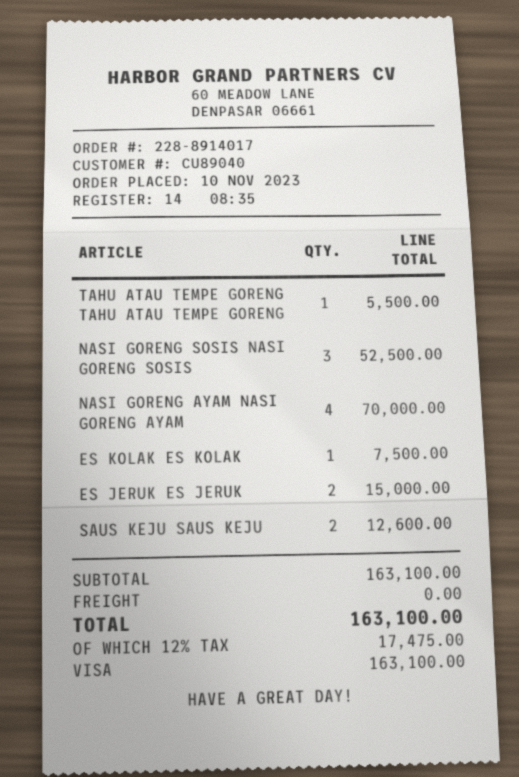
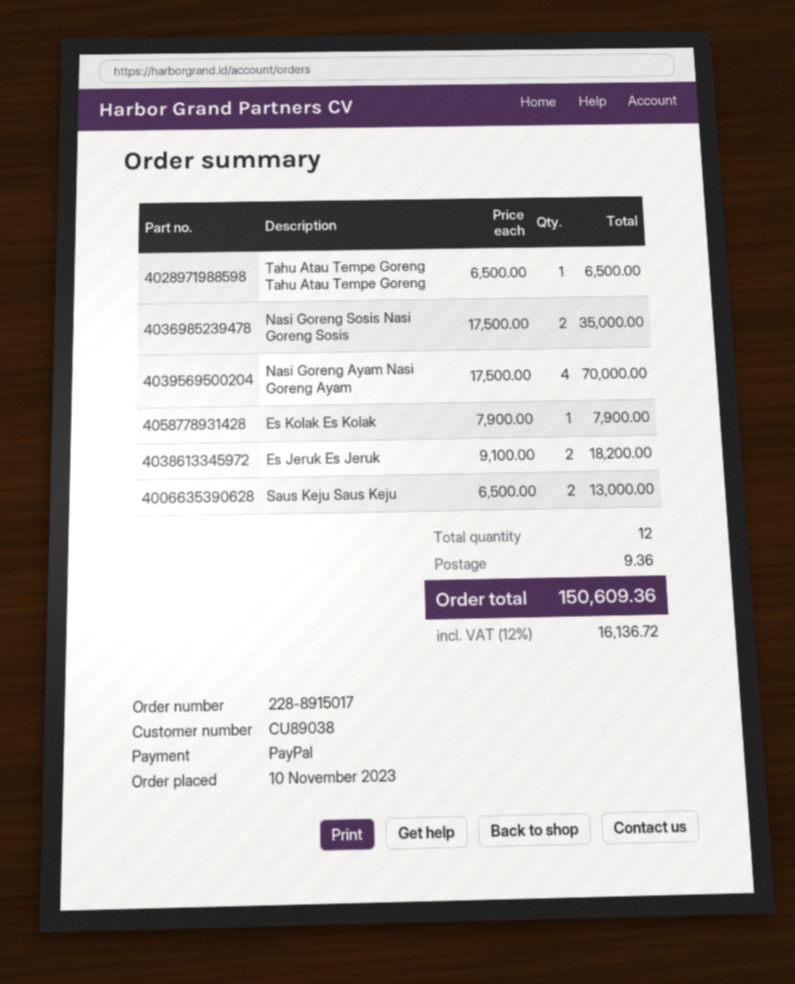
order number: 228-8914017 -> 228-8915017
customer number: CU89040 -> CU89038
payment method: Visa -> PayPal
TAHU ATAU TEMPE GORENG TAHU ATAU TEMPE GORENG: 1 for 5500.00 -> 1 for 6500.00
NASI GORENG SOSIS NASI GORENG SOSIS: 3 for 52500.00 -> 2 for 35000.00
ES KOLAK ES KOLAK: 1 for 7500.00 -> 1 for 7900.00
ES JERUK ES JERUK: 2 for 15000.00 -> 2 for 18200.00
SAUS KEJU SAUS KEJU: 2 for 12600.00 -> 2 for 13000.00
shipping: 0.00 -> 9.36
tax: 12% = 17475.00 -> 12% = 16136.72
total: 163100.00 -> 150609.36

